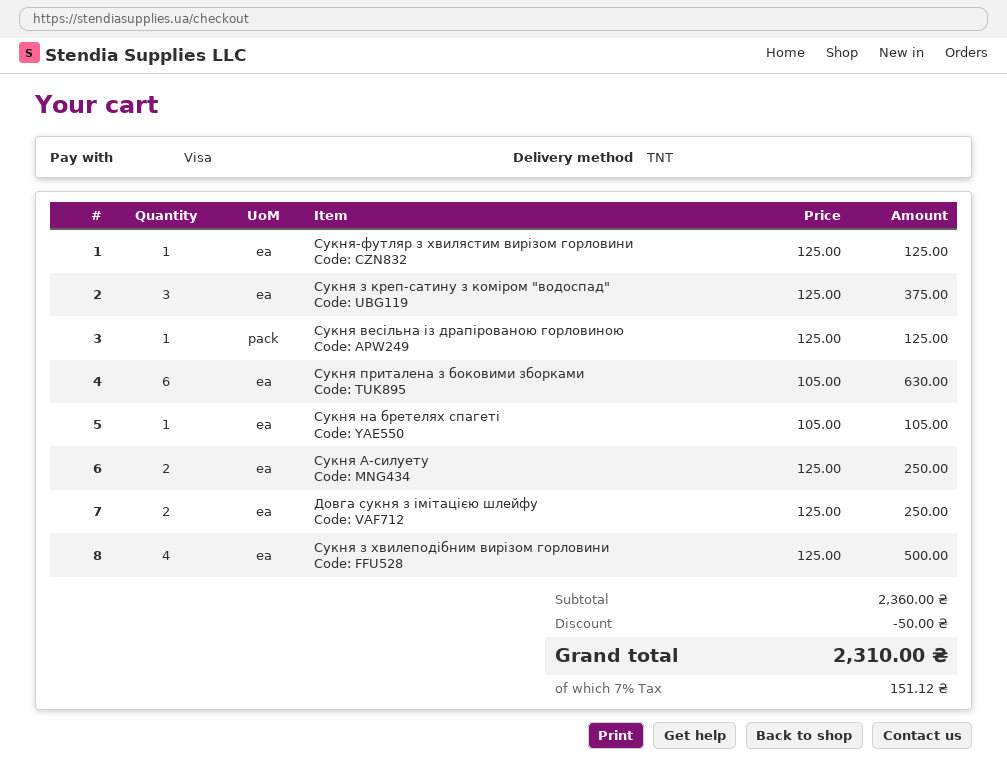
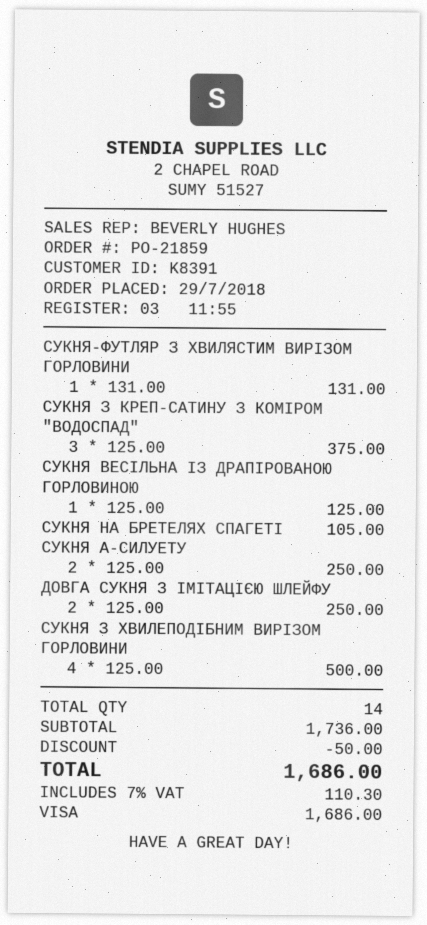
Сукня-футляр з хвилястим вирізом горловини: 1 x 125.00 = 125.00 -> 1 x 131.00 = 131.00
Сукня приталена з боковими зборками: 6 x 105.00 = 630.00 -> none
subtotal: 2360.00 -> 1736.00
tax: 7% = 151.12 -> 7% = 110.30
total: 2310.00 -> 1686.00

